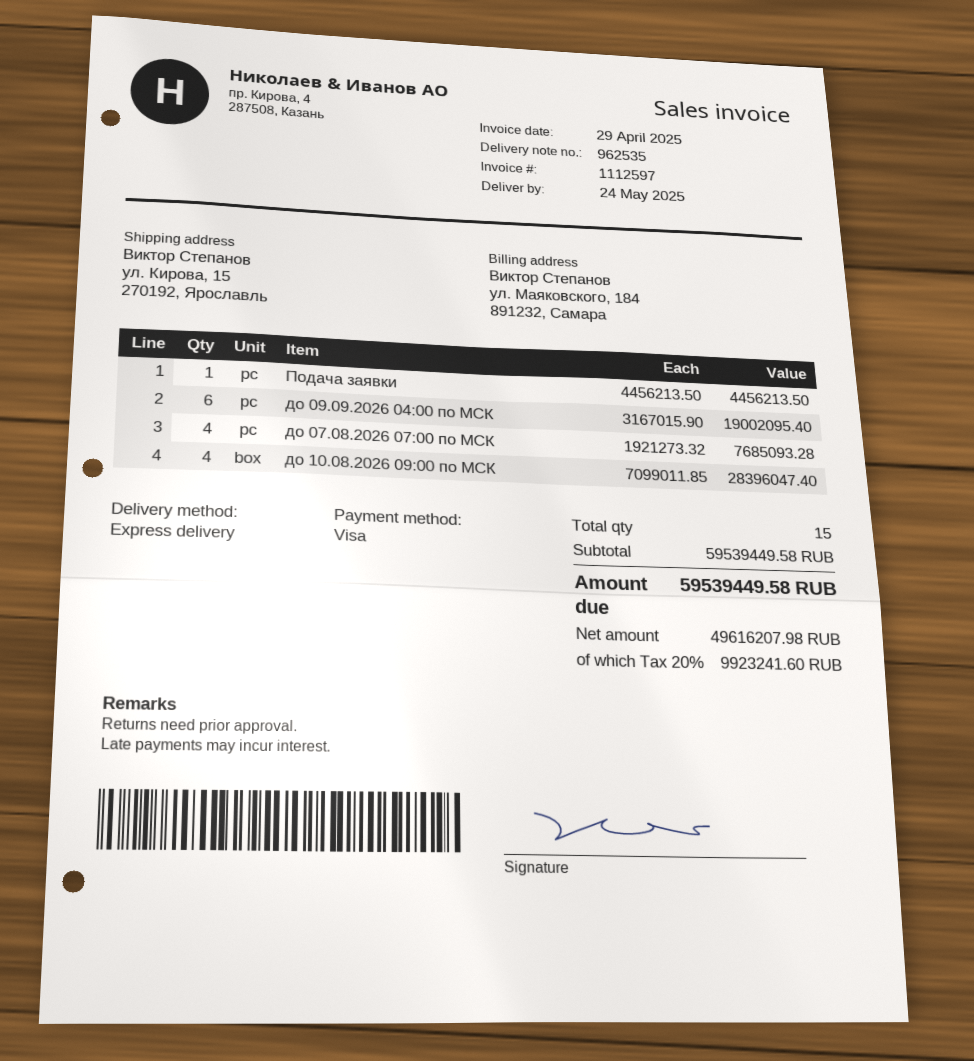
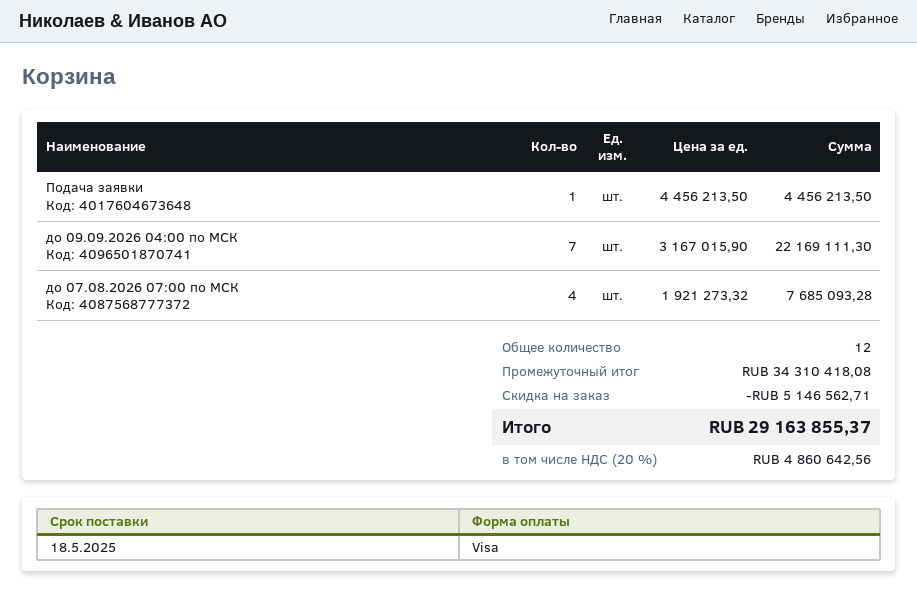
delivery date: 2025-05-24 -> 2025-05-18
до 09.09.2026 04:00 по МСК: 6 x 3167015.90 = 19002095.40 -> 7 x 3167015.90 = 22169111.30
до 10.08.2026 09:00 по МСК: 4 x 7099011.85 = 28396047.40 -> none
total quantity: 15 -> 12
subtotal: 59539449.58 -> 34310418.08
discount: none -> 5146562.71
tax: 20% = 9923241.60 -> 20% = 4860642.56
total: 59539449.58 -> 29163855.37

